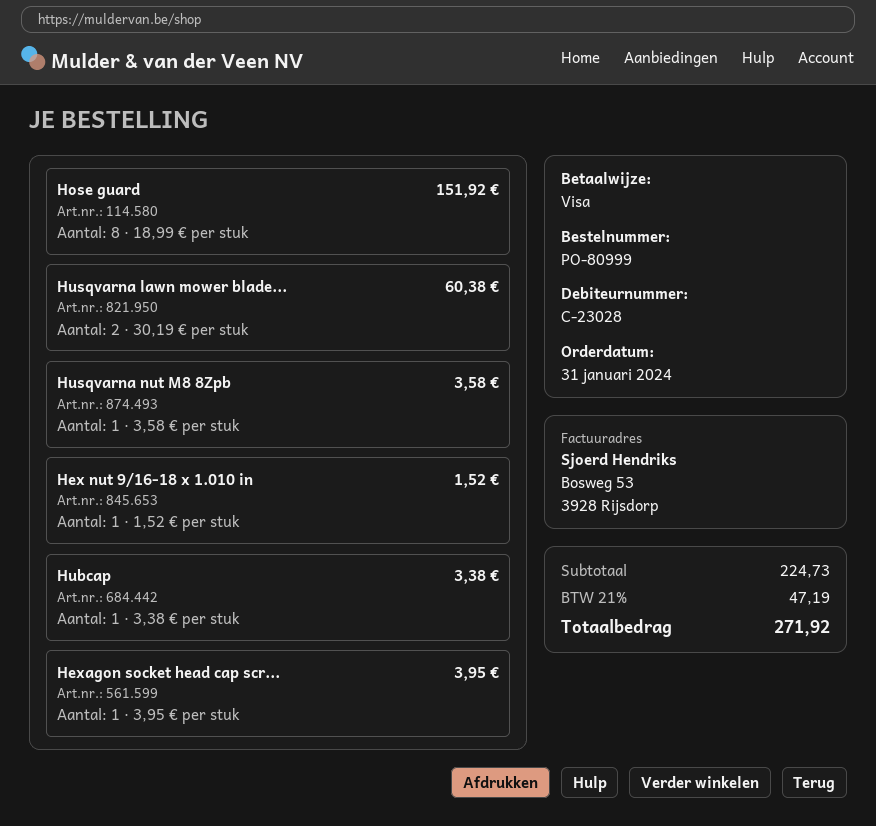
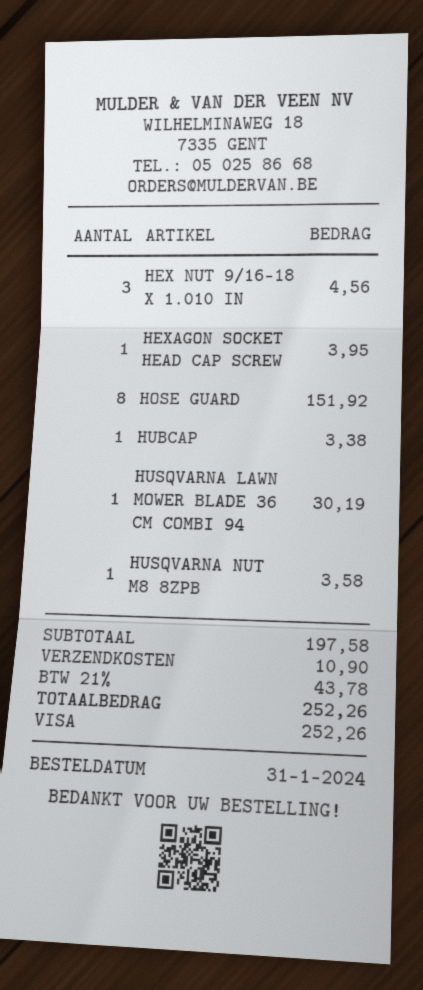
Husqvarna lawn mower blade...: 2 for 60.38 -> 1 for 30.19
Hex nut 9/16-18 x 1.010 in: 1 for 1.52 -> 3 for 4.56
subtotal: 224.73 -> 197.58
shipping: none -> 10.90
tax: 21% = 47.19 -> 21% = 43.78
total: 271.92 -> 252.26

